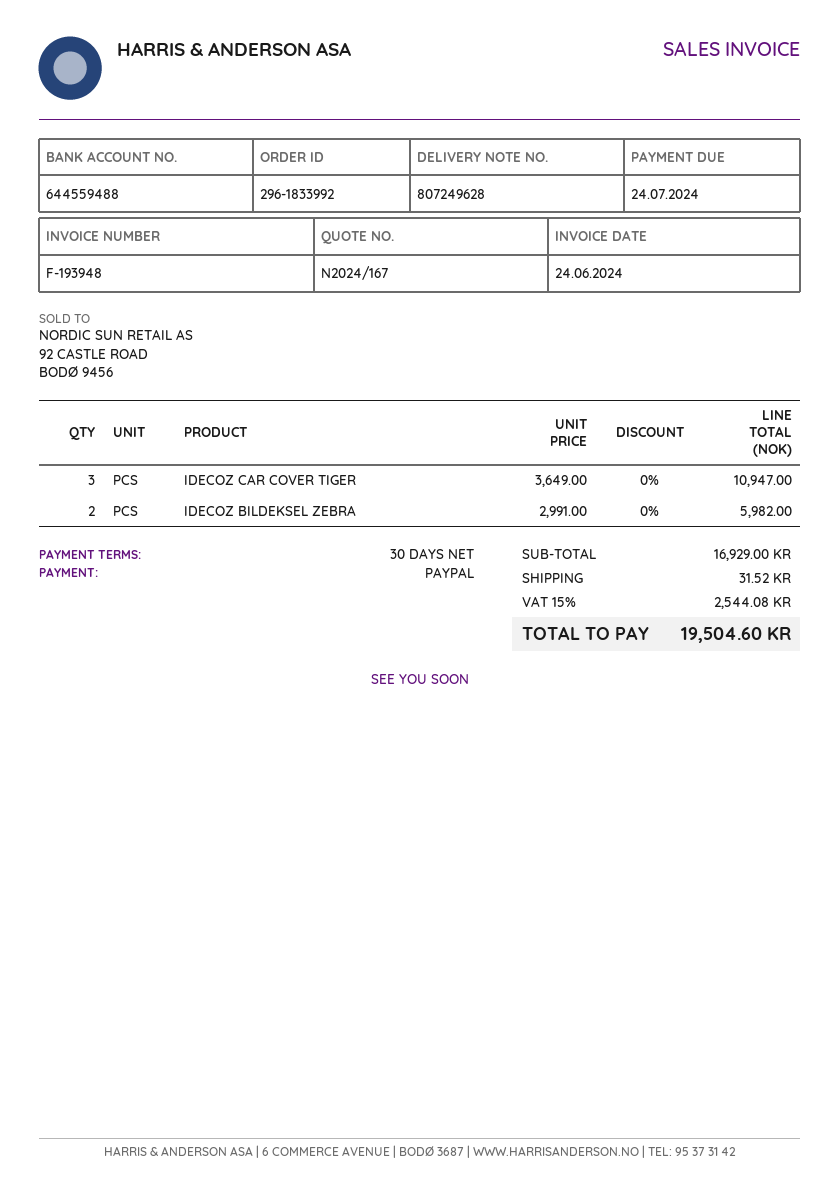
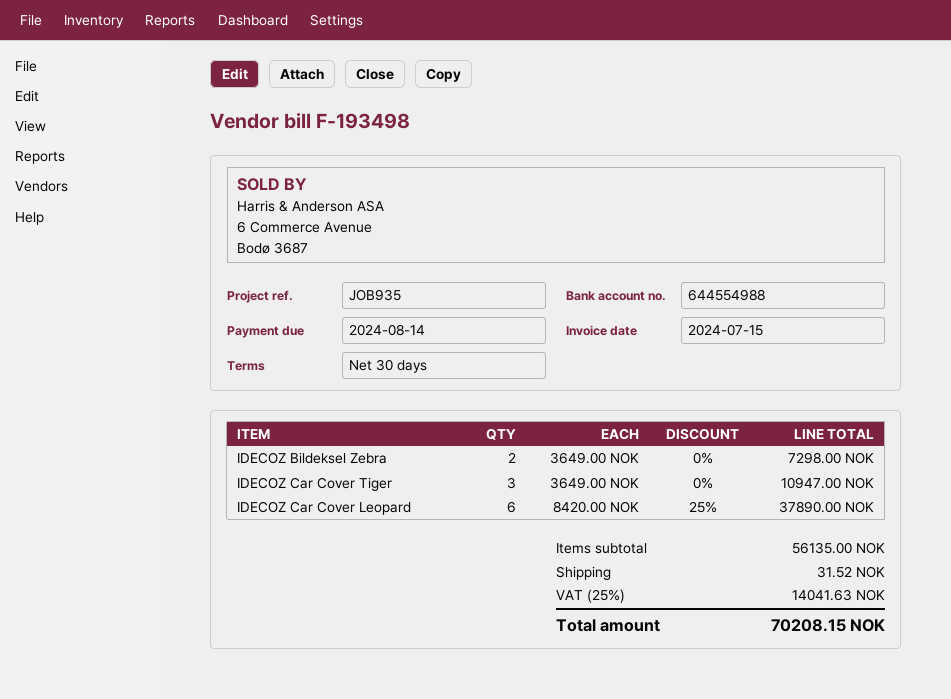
invoice number: F-193948 -> F-193498
invoice date: 2024-06-24 -> 2024-07-15
due date: 2024-07-24 -> 2024-08-14
bank account: 644559488 -> 644554988
IDECOZ BILDEKSEL ZEBRA: 2 x 2991.00 = 5982.00 -> 2 x 3649.00 = 7298.00
IDECOZ Car Cover Leopard: none -> 6 x 8420.00 - 25% = 37890.00
subtotal: 16929.00 -> 56135.00
tax: 15% = 2544.08 -> 25% = 14041.63
total: 19504.60 -> 70208.15

